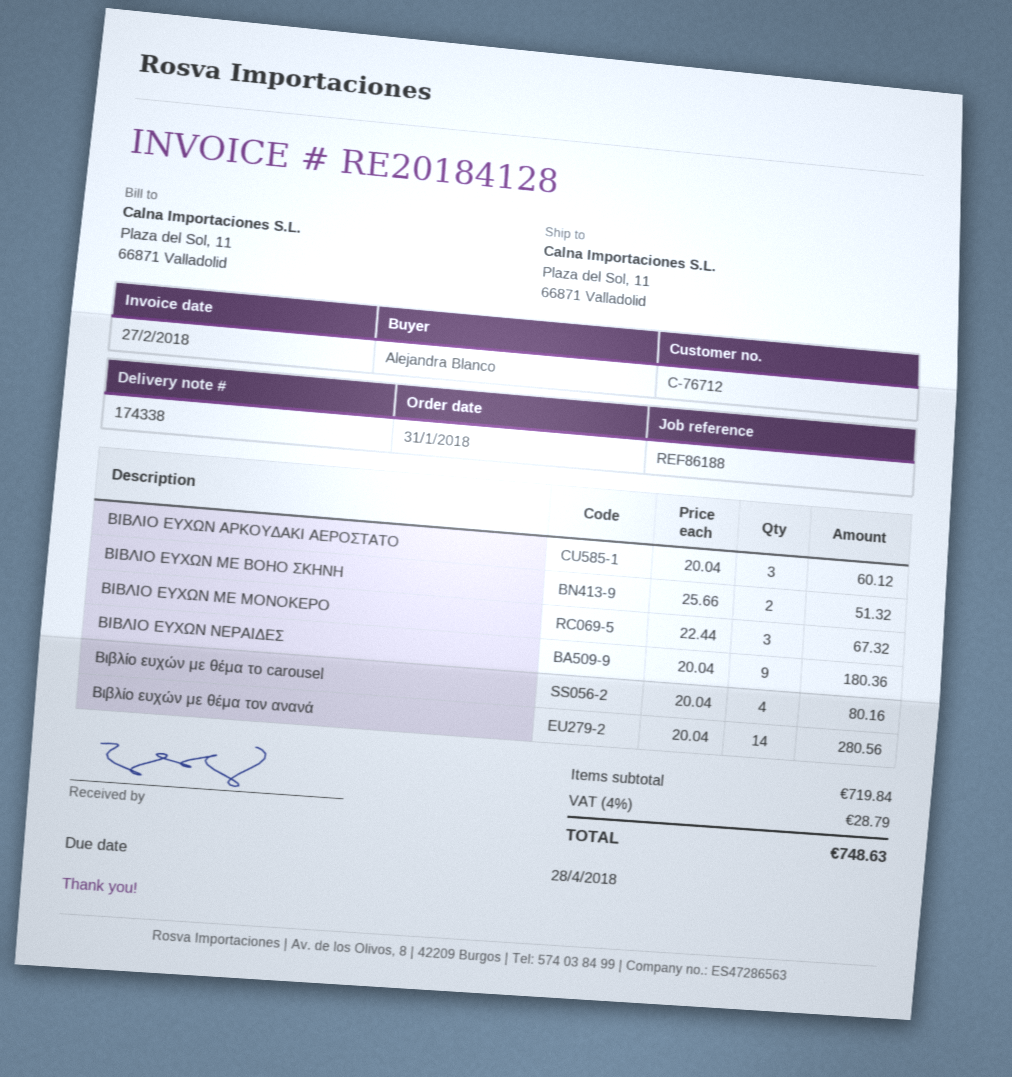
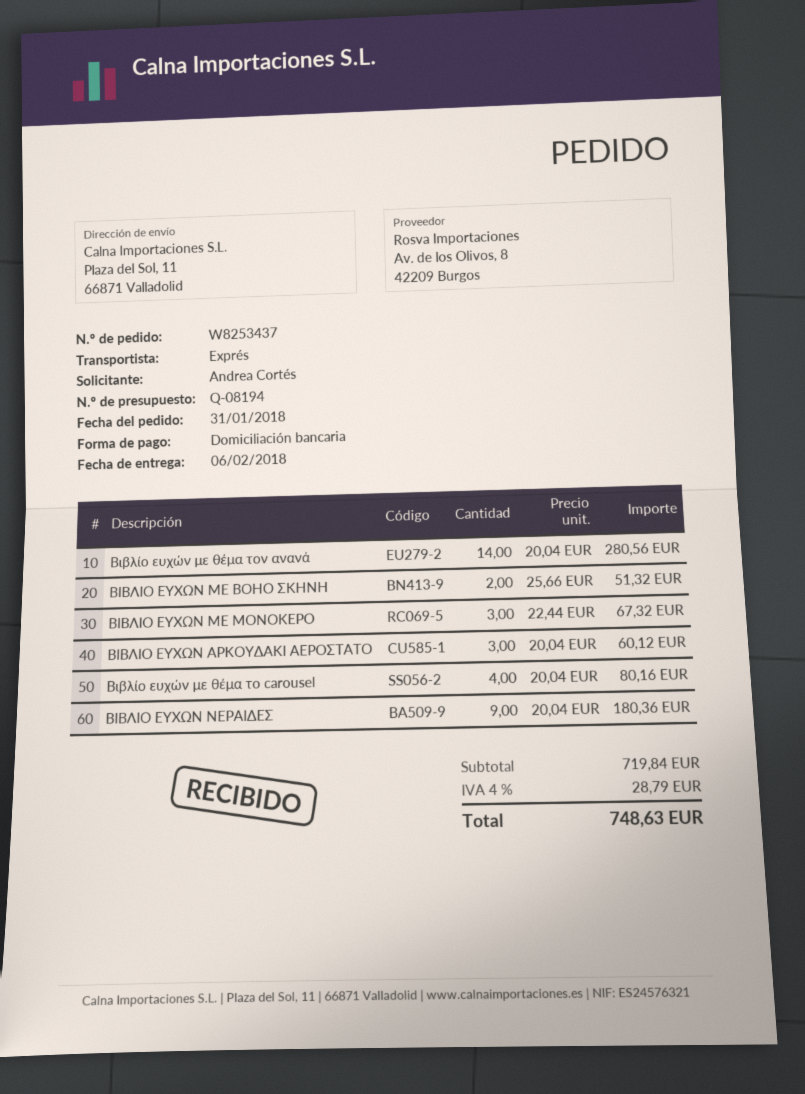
ordered by: Alejandra Blanco -> Andrea Cortés

